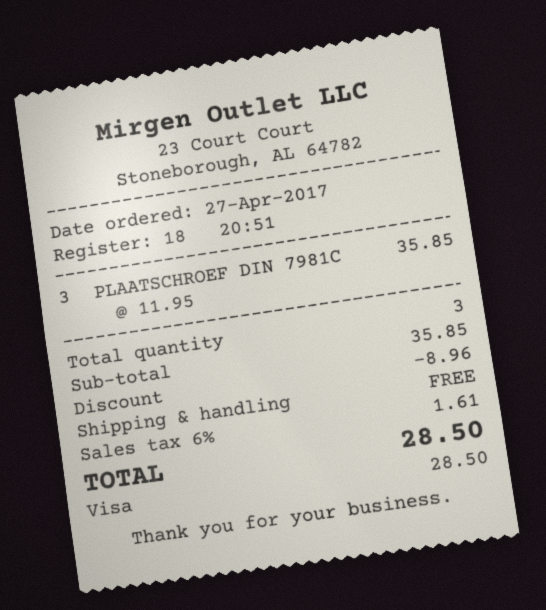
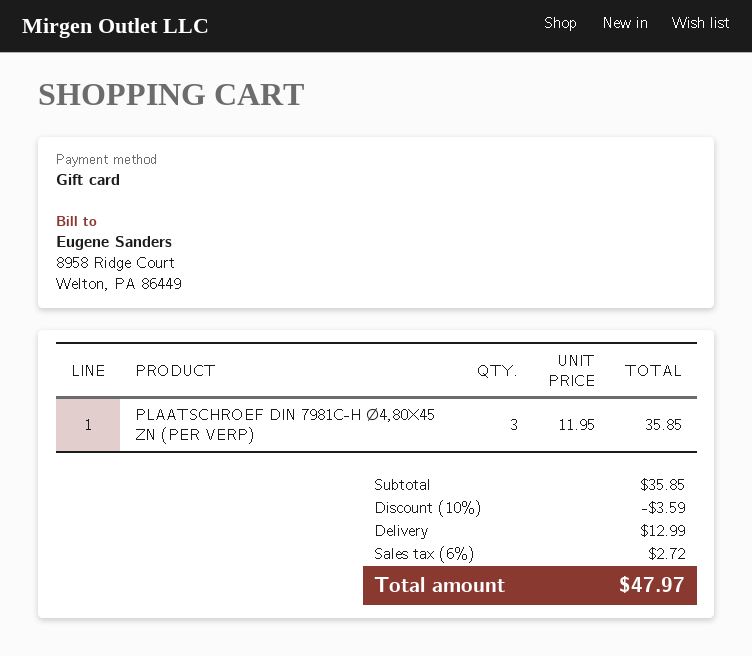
payment method: Visa -> gift card
discount: 8.96 -> 3.59
shipping: 0.00 -> 12.99
tax: 6% = 1.61 -> 6% = 2.72
total: 28.50 -> 47.97

